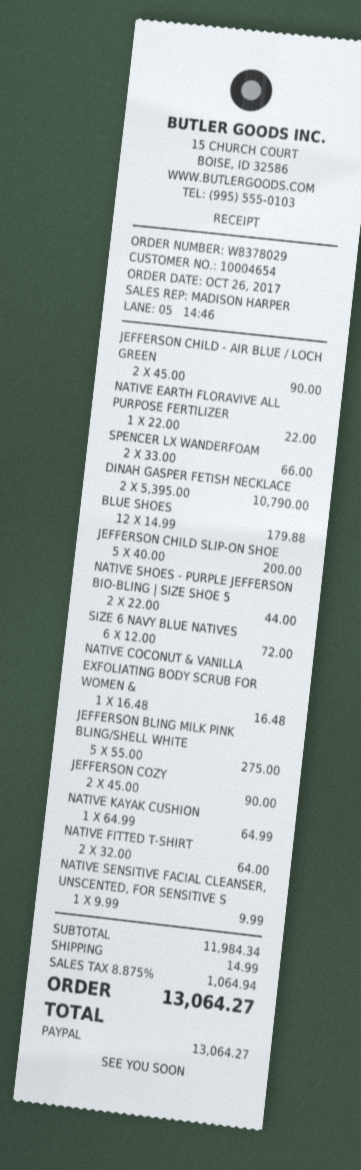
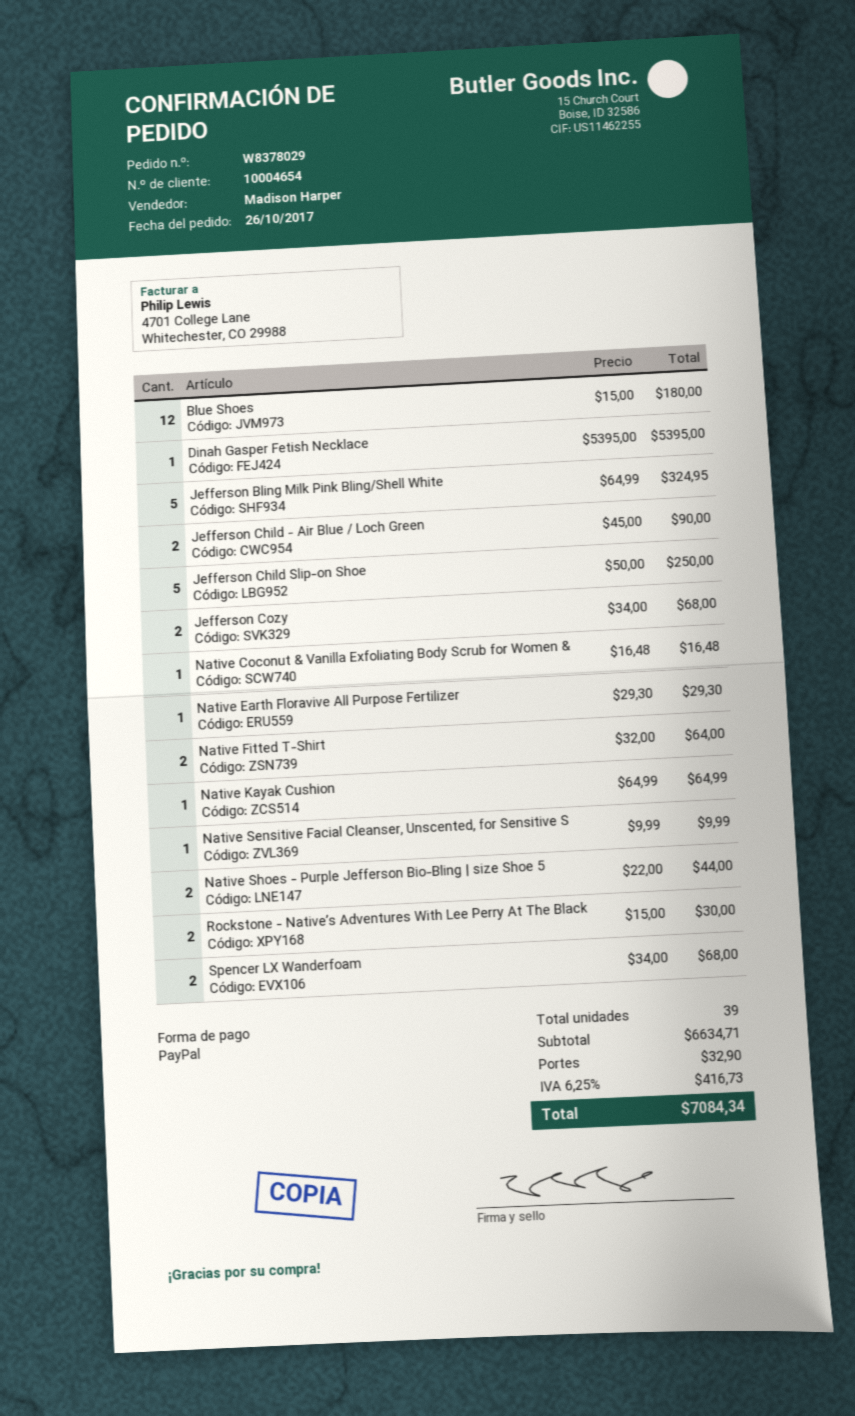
NATIVE EARTH FLORAVIVE ALL PURPOSE FERTILIZER: 1 x 22.00 = 22.00 -> 1 x 29.30 = 29.30
SPENCER LX WANDERFOAM: 2 x 33.00 = 66.00 -> 2 x 34.00 = 68.00
DINAH GASPER FETISH NECKLACE: 2 x 5395.00 = 10790.00 -> 1 x 5395.00 = 5395.00
BLUE SHOES: 12 x 14.99 = 179.88 -> 12 x 15.00 = 180.00
JEFFERSON CHILD SLIP-ON SHOE: 5 x 40.00 = 200.00 -> 5 x 50.00 = 250.00
SIZE 6 NAVY BLUE NATIVES: 6 x 12.00 = 72.00 -> none
JEFFERSON BLING MILK PINK BLING/SHELL WHITE: 5 x 55.00 = 275.00 -> 5 x 64.99 = 324.95
JEFFERSON COZY: 2 x 45.00 = 90.00 -> 2 x 34.00 = 68.00
Rockstone - Native’s Adventures With Lee Perry At The Black: none -> 2 x 15.00 = 30.00
subtotal: 11984.34 -> 6634.71
shipping: 14.99 -> 32.90
tax: 8.875% = 1064.94 -> 6.25% = 416.73
total: 13064.27 -> 7084.34

